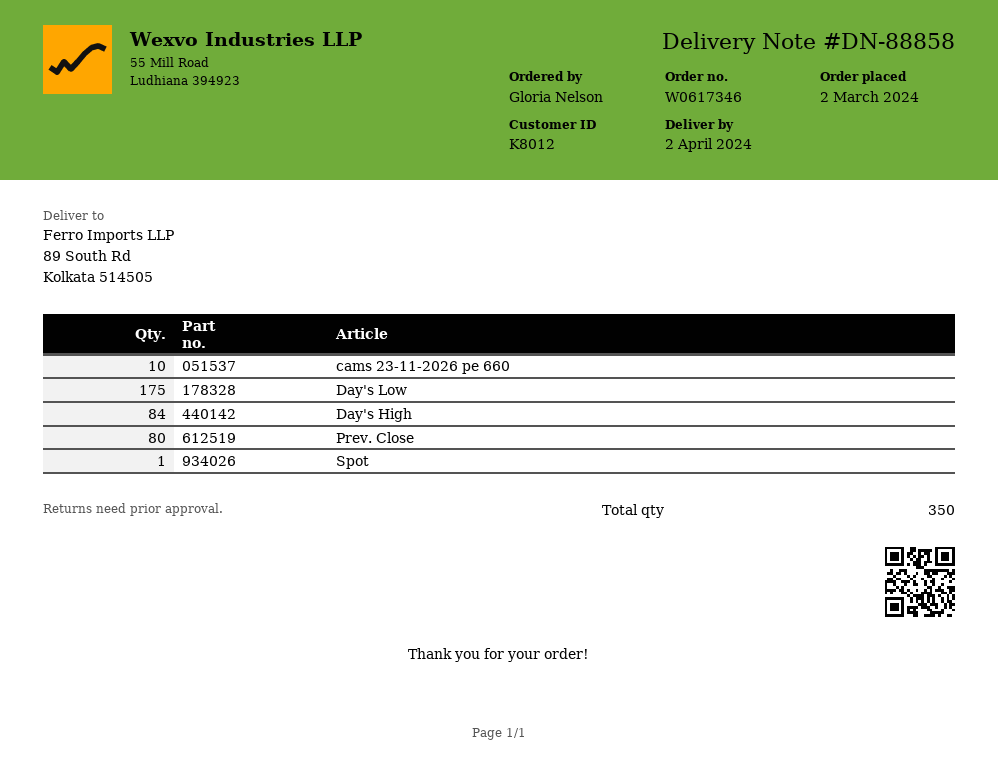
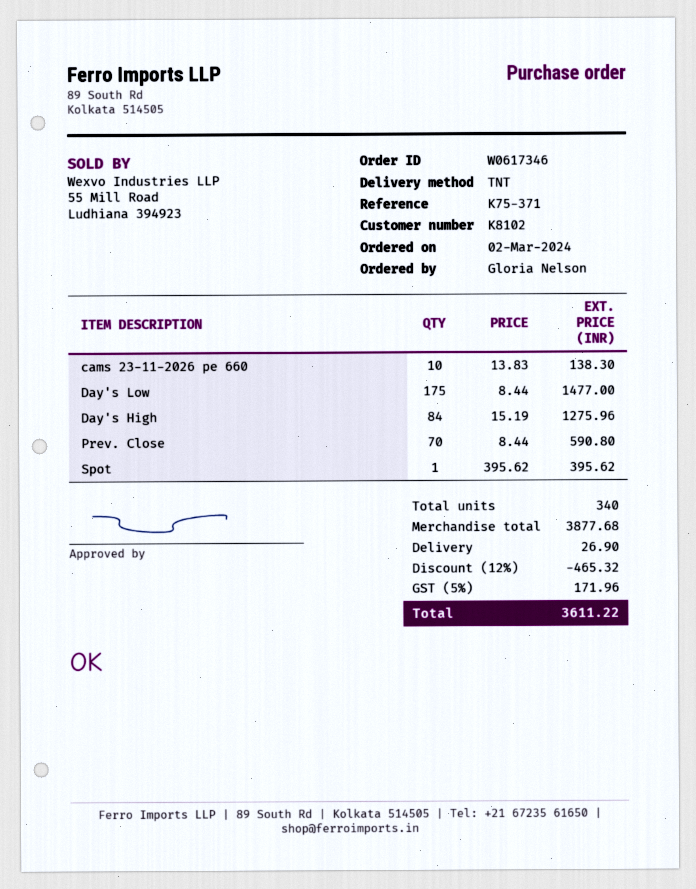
customer number: K8012 -> K8102
Prev. Close: 80 -> 70
total quantity: 350 -> 340

